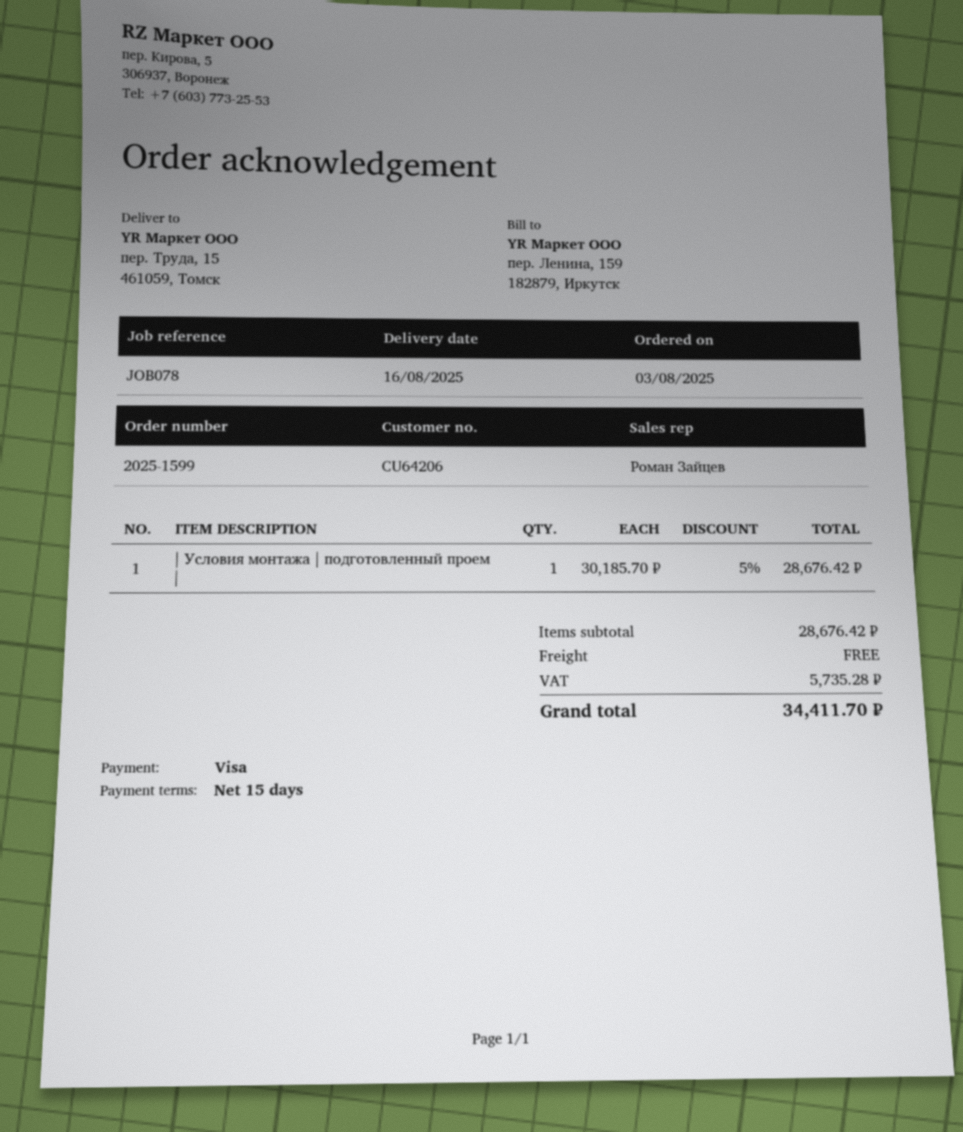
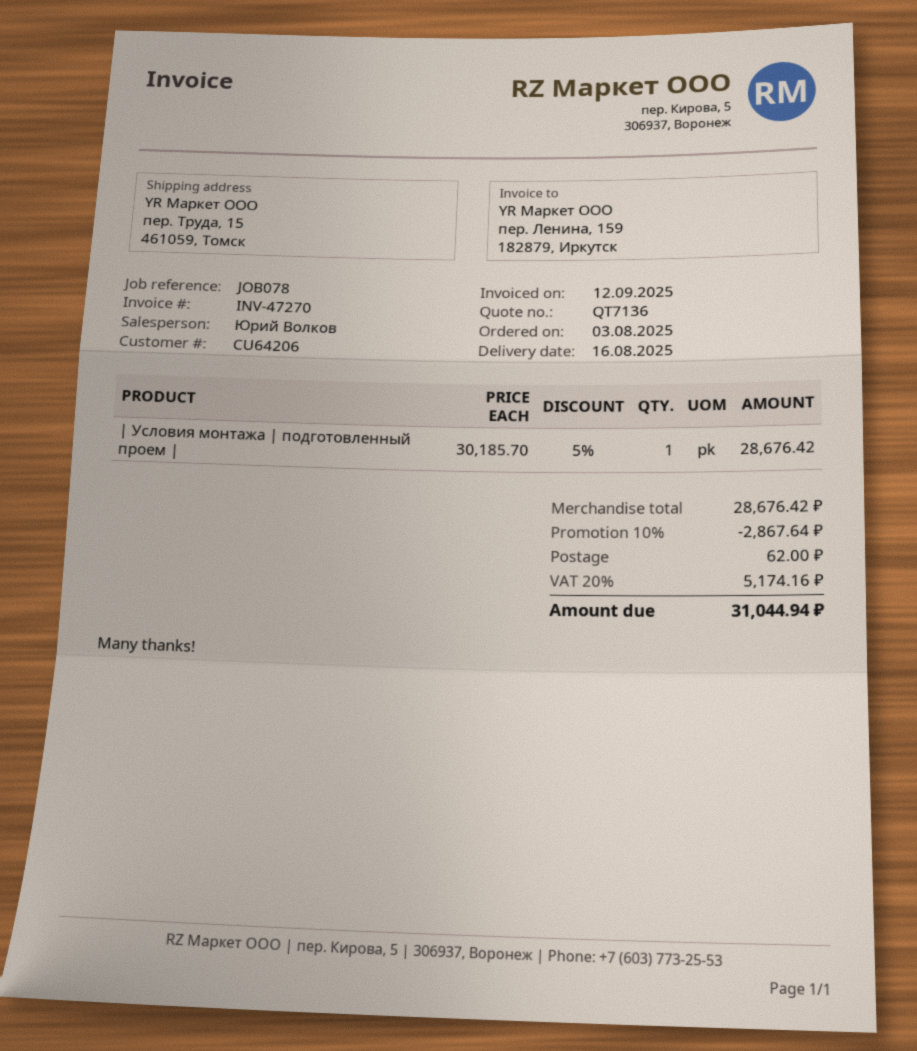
sales rep: Роман Зайцев -> Юрий Волков
discount: none -> 10% = 2867.64
shipping: 0.00 -> 62.00
tax: 5735.28 -> 5174.16
total: 34411.70 -> 31044.94

